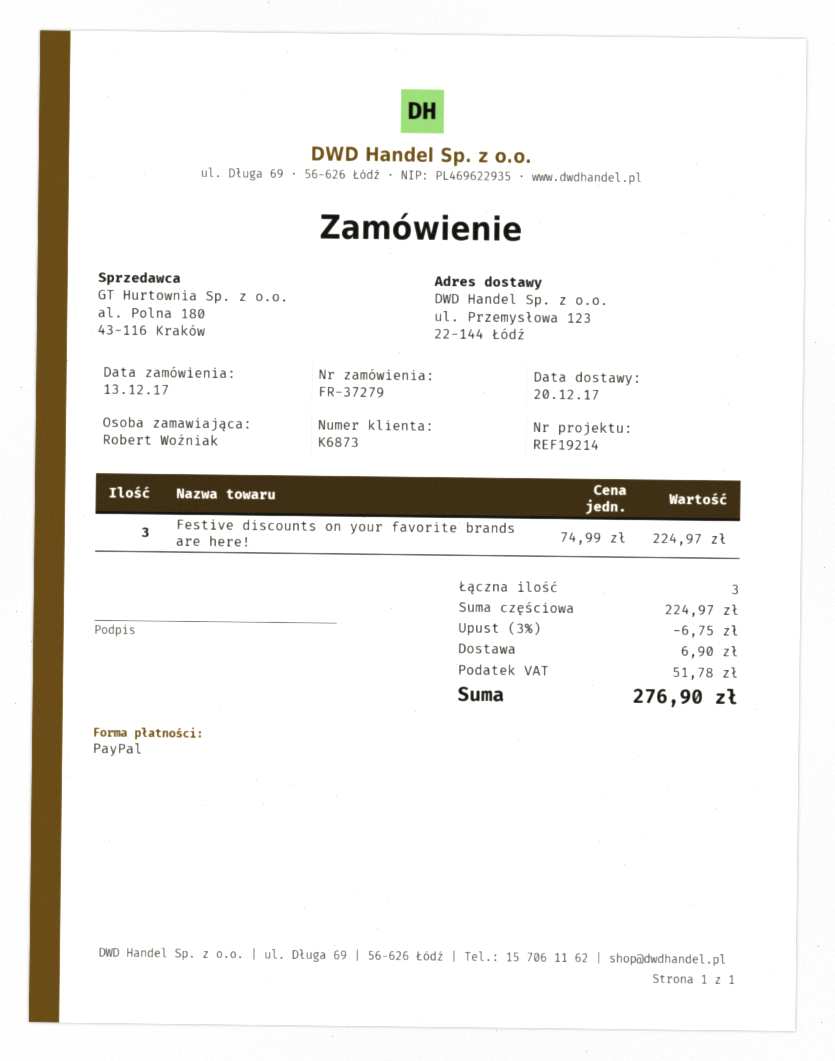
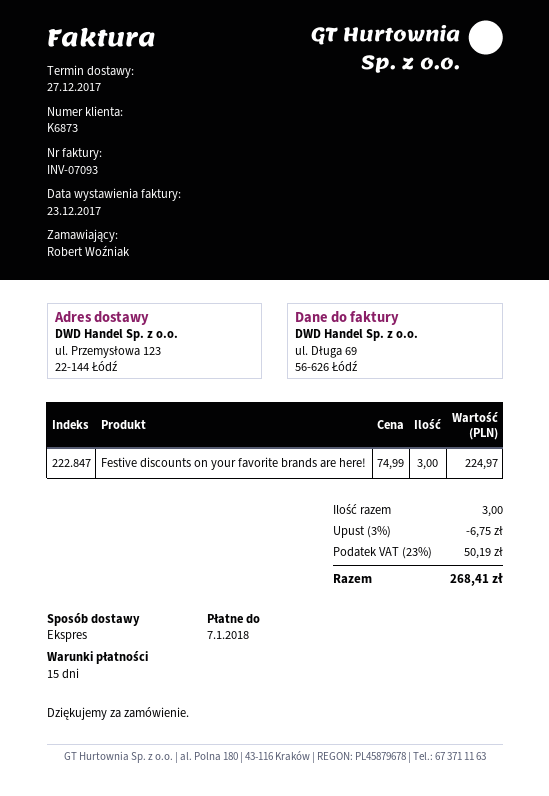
delivery date: 2017-12-20 -> 2017-12-27
shipping: 6.90 -> none
tax: 51.78 -> 50.19
total: 276.90 -> 268.41

